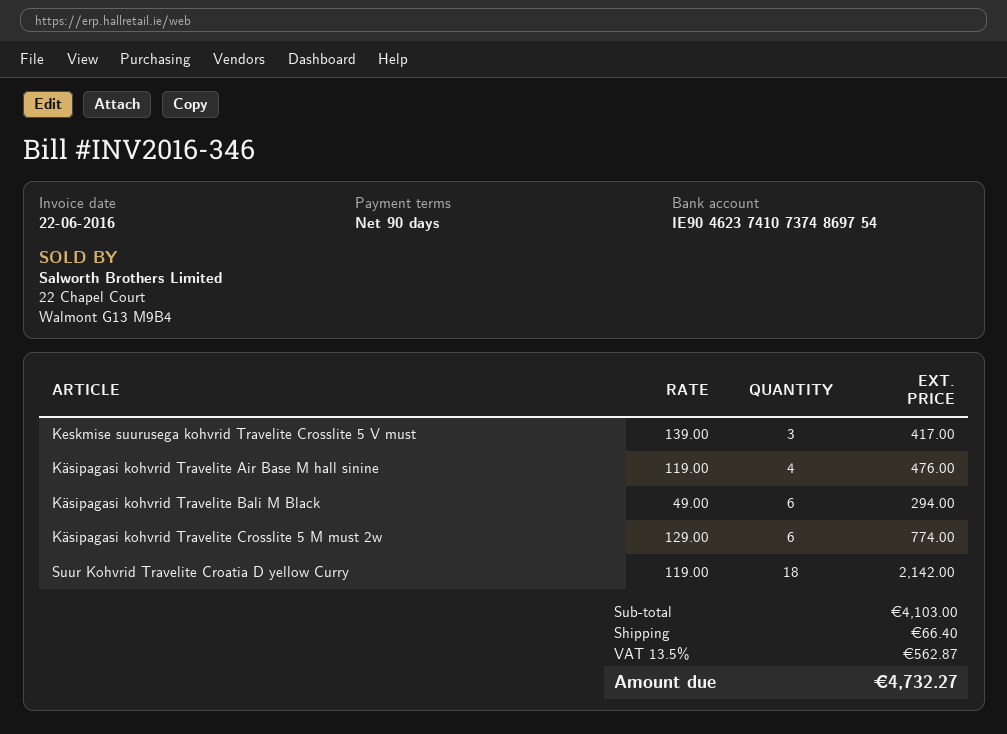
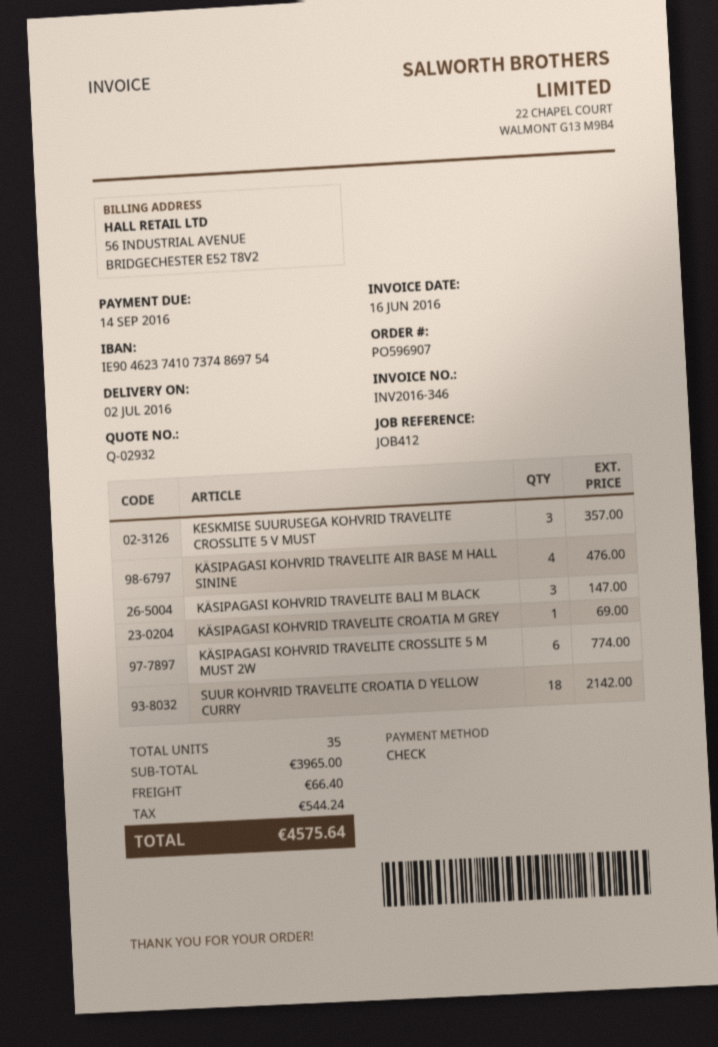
invoice date: 2016-06-22 -> 2016-06-16
Keskmise suurusega kohvrid Travelite Crosslite 5 V must: 3 for 417.00 -> 3 for 357.00
Käsipagasi kohvrid Travelite Bali M Black: 6 for 294.00 -> 3 for 147.00
KÄSIPAGASI KOHVRID TRAVELITE CROATIA M GREY: none -> 1 for 69.00
subtotal: 4103.00 -> 3965.00
tax: 562.87 -> 544.24
total: 4732.27 -> 4575.64

